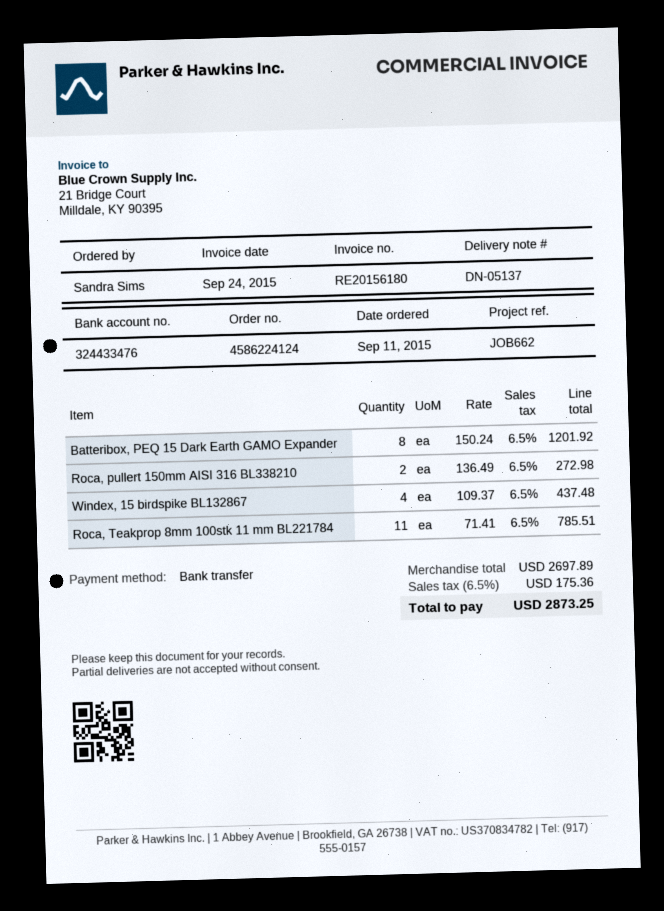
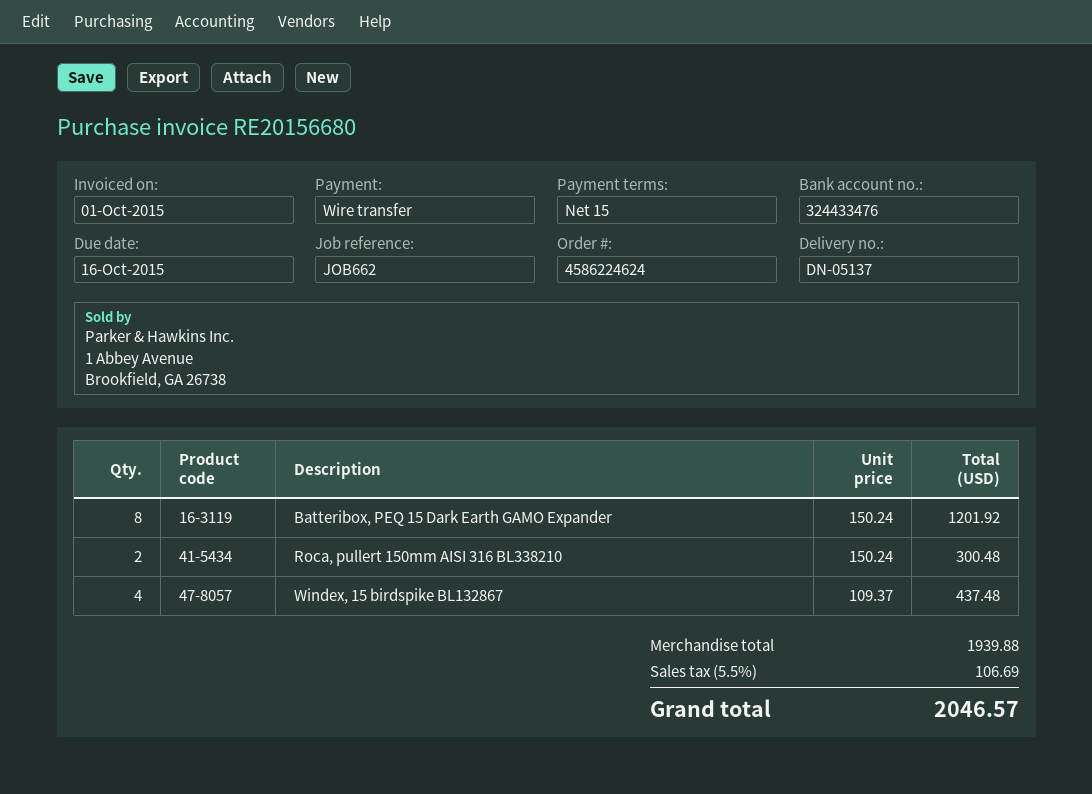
order number: 4586224124 -> 4586224624
invoice number: RE20156180 -> RE20156680
invoice date: 2015-09-24 -> 2015-10-01
Roca, pullert 150mm AISI 316 BL338210: 2 x 136.49 = 272.98 -> 2 x 150.24 = 300.48
Roca, Teakprop 8mm 100stk 11 mm BL221784: 11 x 71.41 = 785.51 -> none
subtotal: 2697.89 -> 1939.88
tax: 6.5% = 175.36 -> 5.5% = 106.69
total: 2873.25 -> 2046.57

